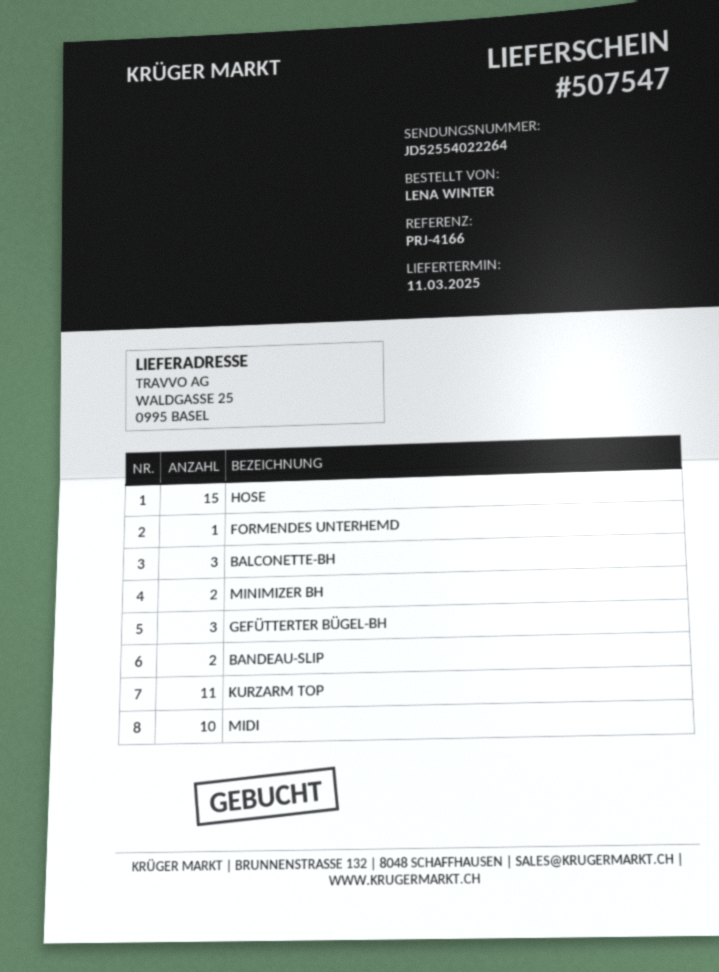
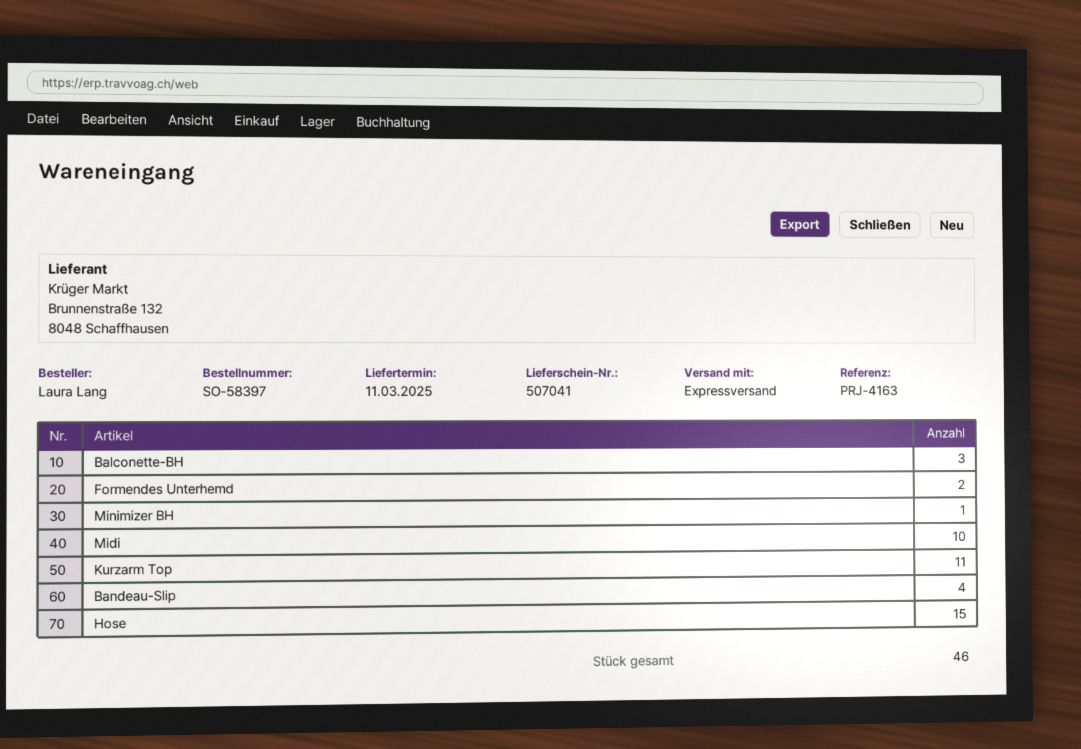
delivery note number: 507547 -> 507041
reference: PRJ-4166 -> PRJ-4163
ordered by: LENA WINTER -> Laura Lang
FORMENDES UNTERHEMD: 1 -> 2
MINIMIZER BH: 2 -> 1
GEFÜTTERTER BÜGEL-BH: 3 -> none
BANDEAU-SLIP: 2 -> 4

